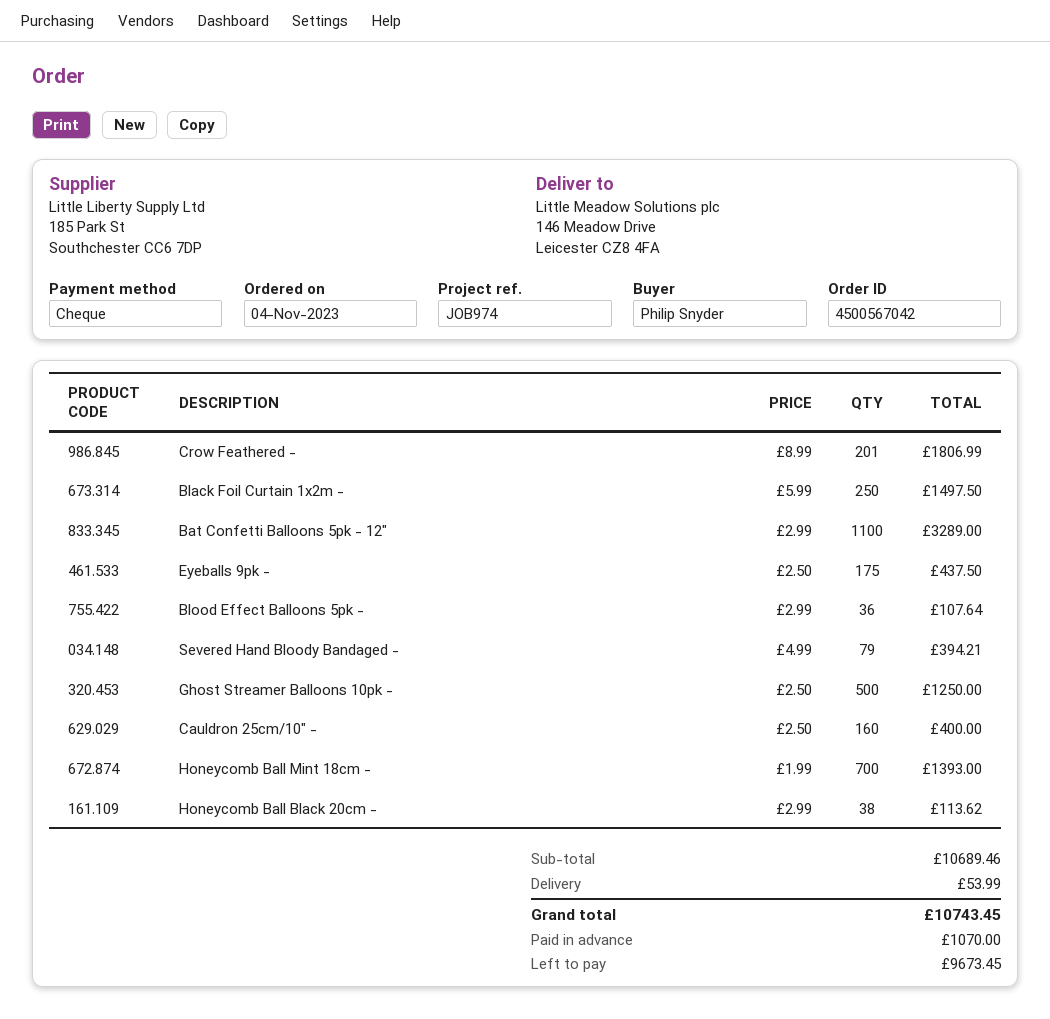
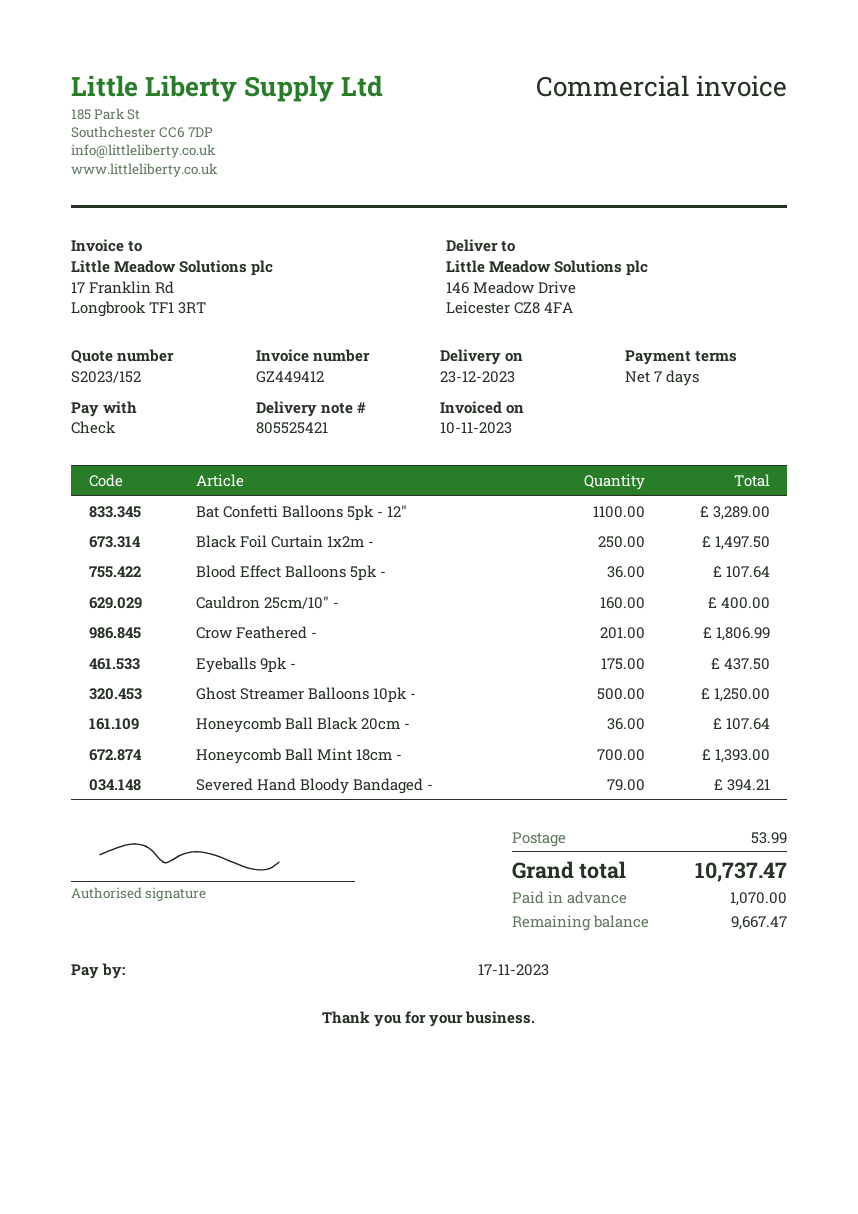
Honeycomb Ball Black 20cm -: 38 for 113.62 -> 36 for 107.64
total: 10743.45 -> 10737.47
balance: 9673.45 -> 9667.47

